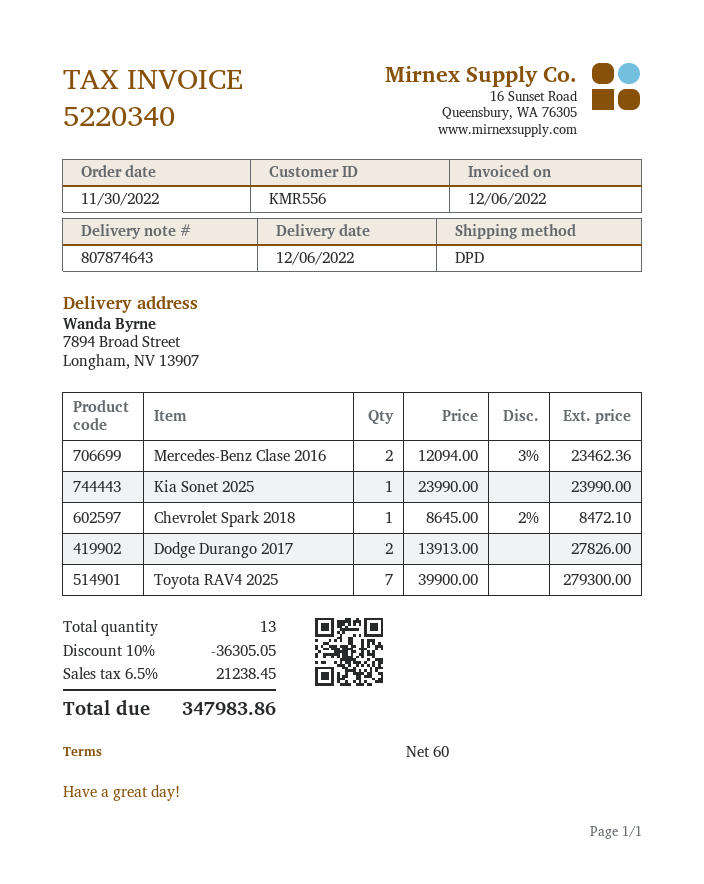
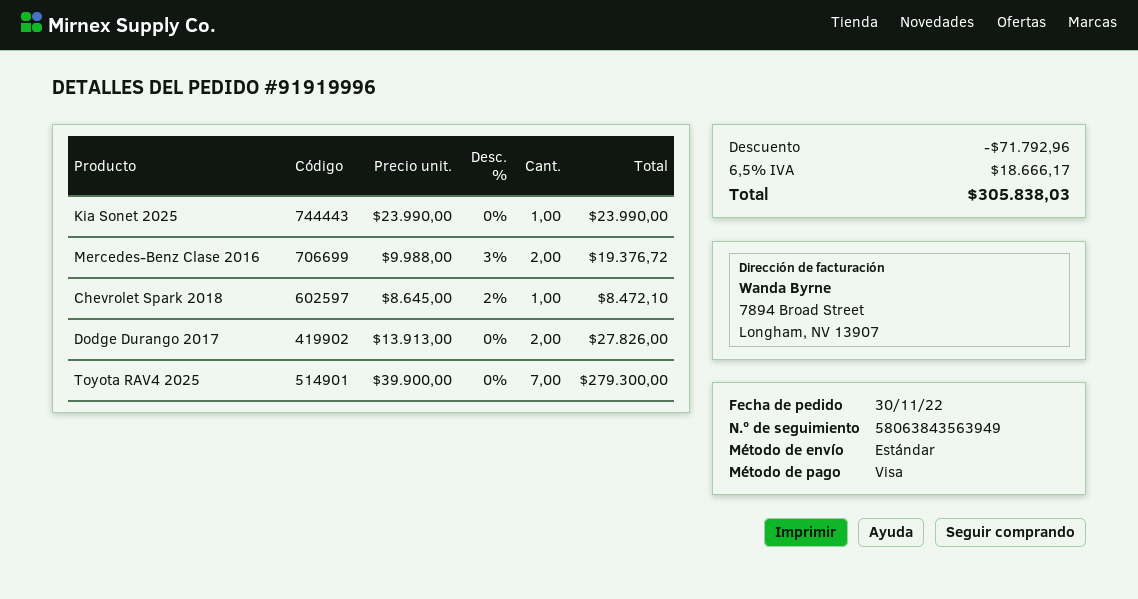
shipping method: DPD -> standard
Mercedes-Benz Clase 2016: 2 x 12094.00 - 3% = 23462.36 -> 2 x 9988.00 - 3% = 19376.72
discount: 36305.05 -> 71792.96
tax: 6.5% = 21238.45 -> 6.5% = 18666.17
total: 347983.86 -> 305838.03

